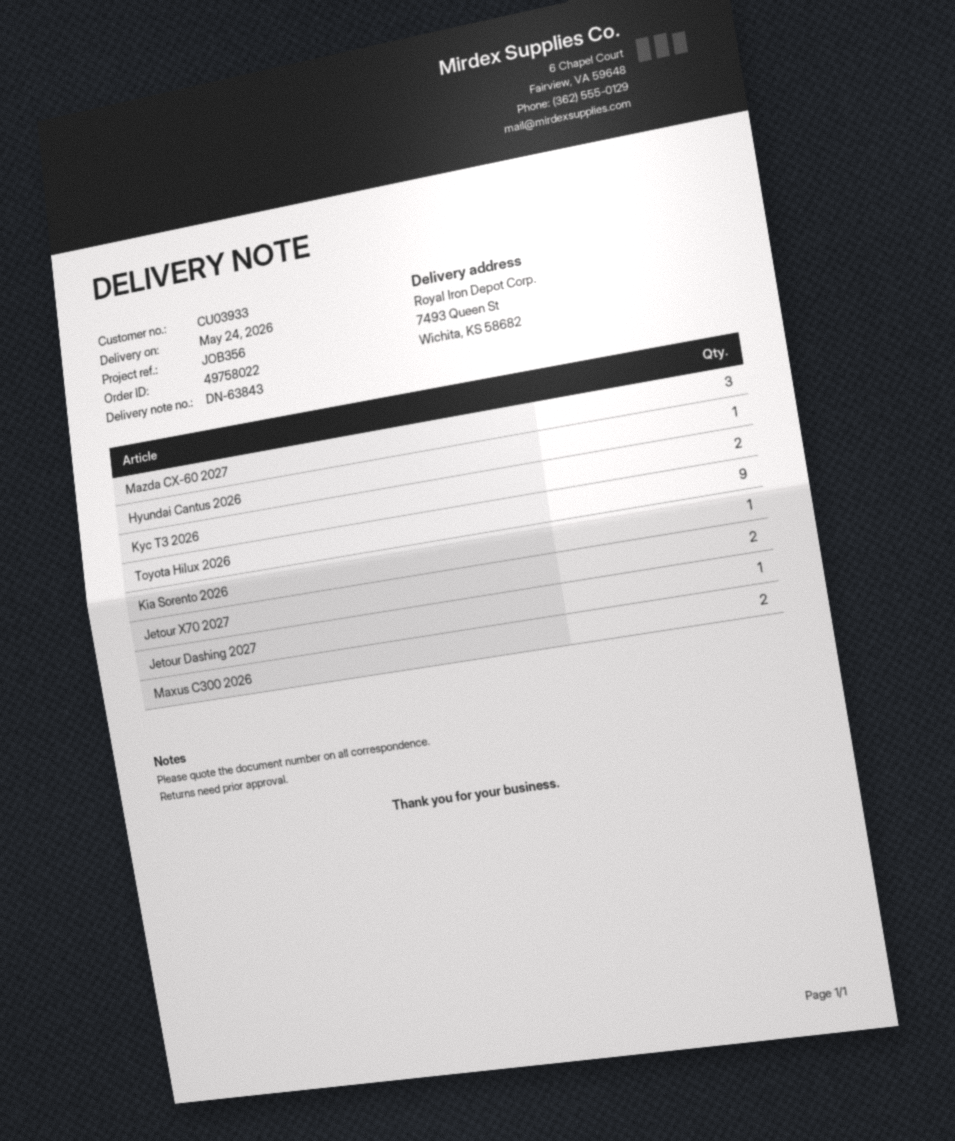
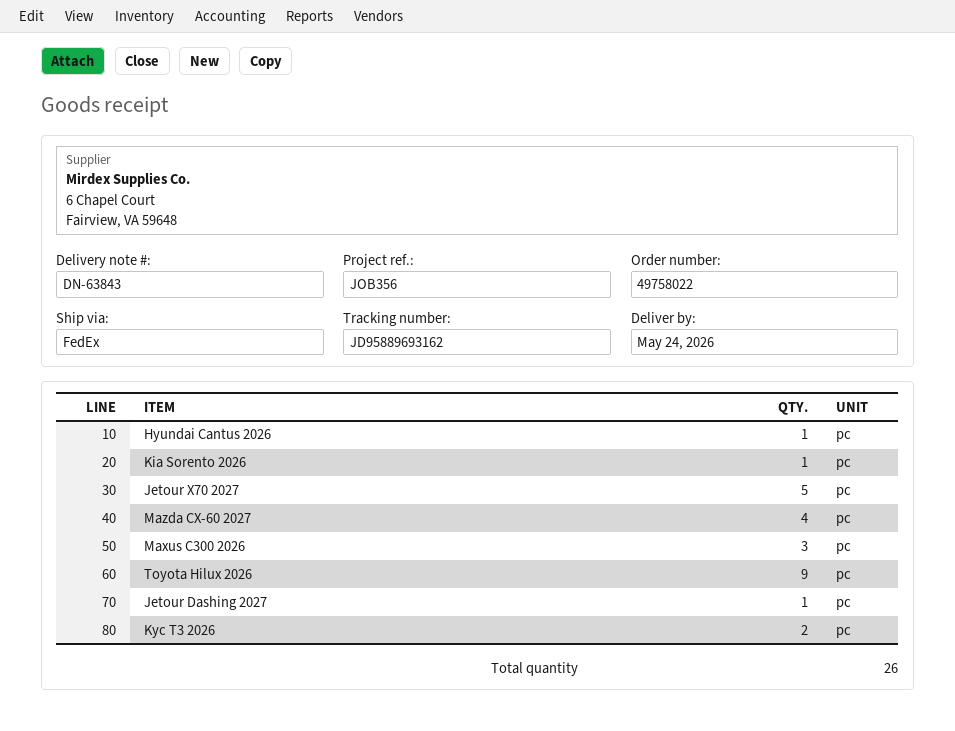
Mazda CX-60 2027: 3 -> 4
Jetour X70 2027: 2 -> 5
Maxus C300 2026: 2 -> 3

